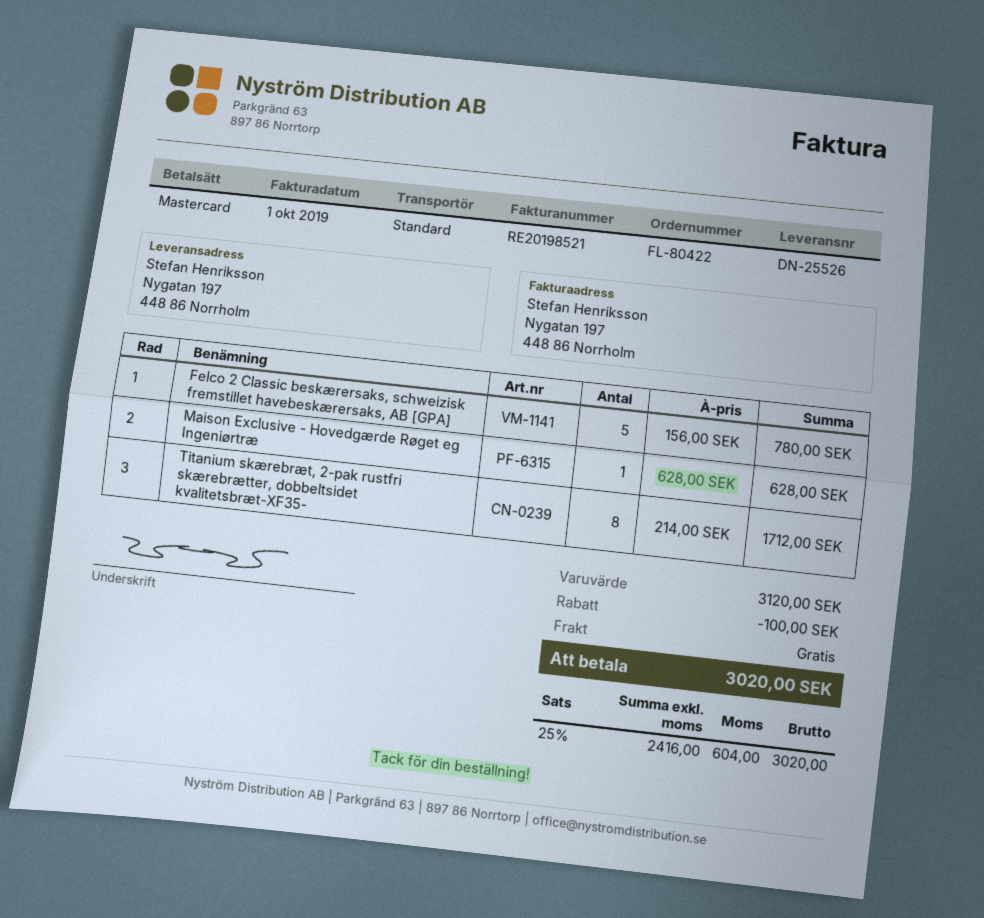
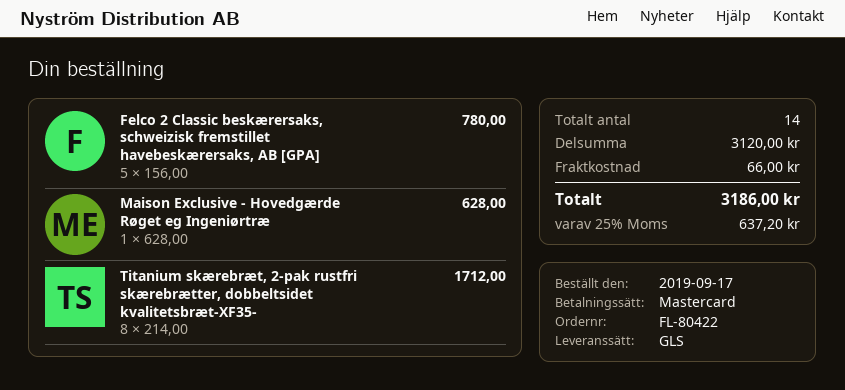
shipping method: standard -> GLS
discount: 100.00 -> none
shipping: 0.00 -> 66.00
tax: 25% = 604.00 -> 25% = 637.20
total: 3020.00 -> 3186.00

